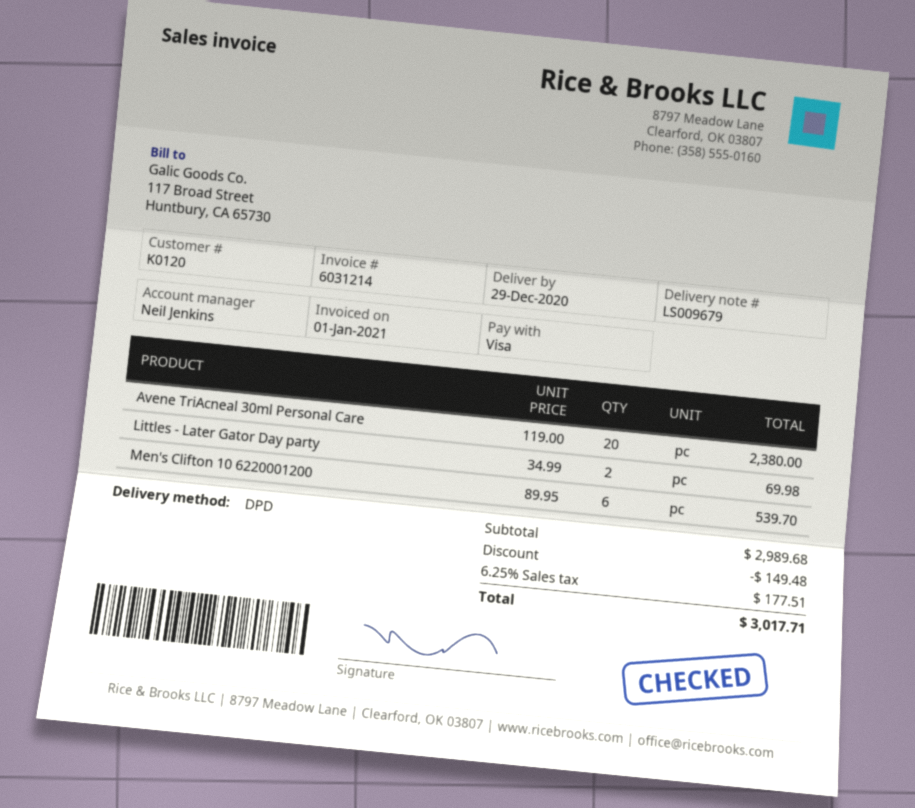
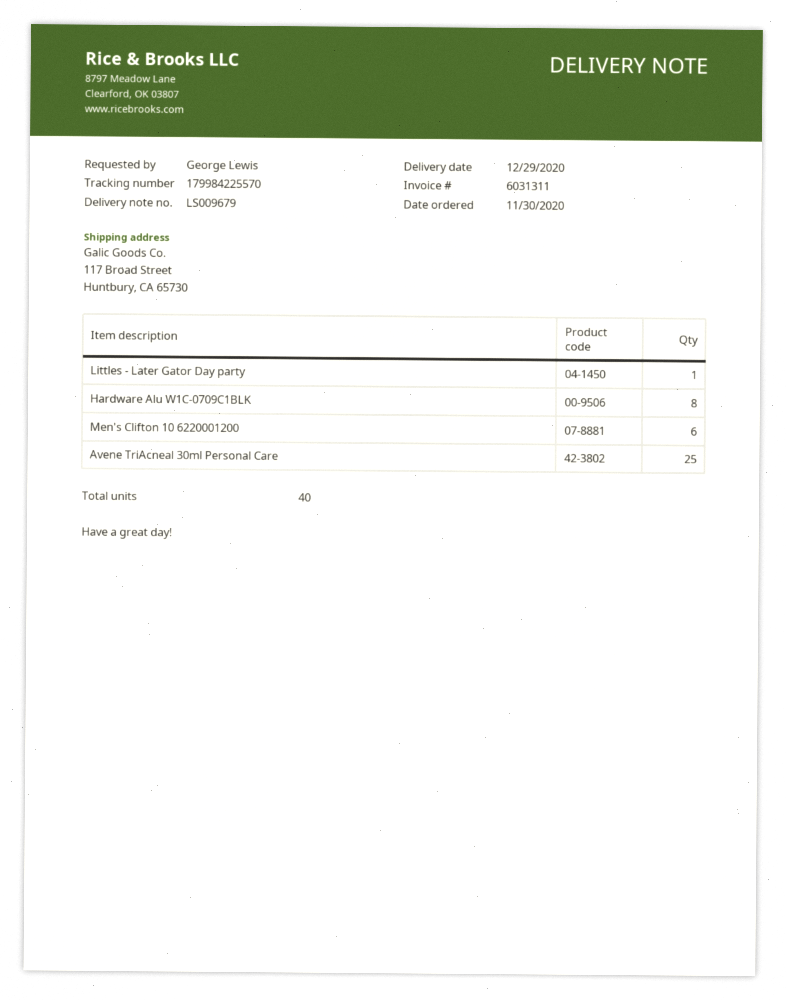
invoice number: 6031214 -> 6031311
Avene TriAcneal 30ml Personal Care: 20 -> 25
Littles - Later Gator Day party: 2 -> 1
Hardware Alu W1C-0709C1BLK: none -> 8

